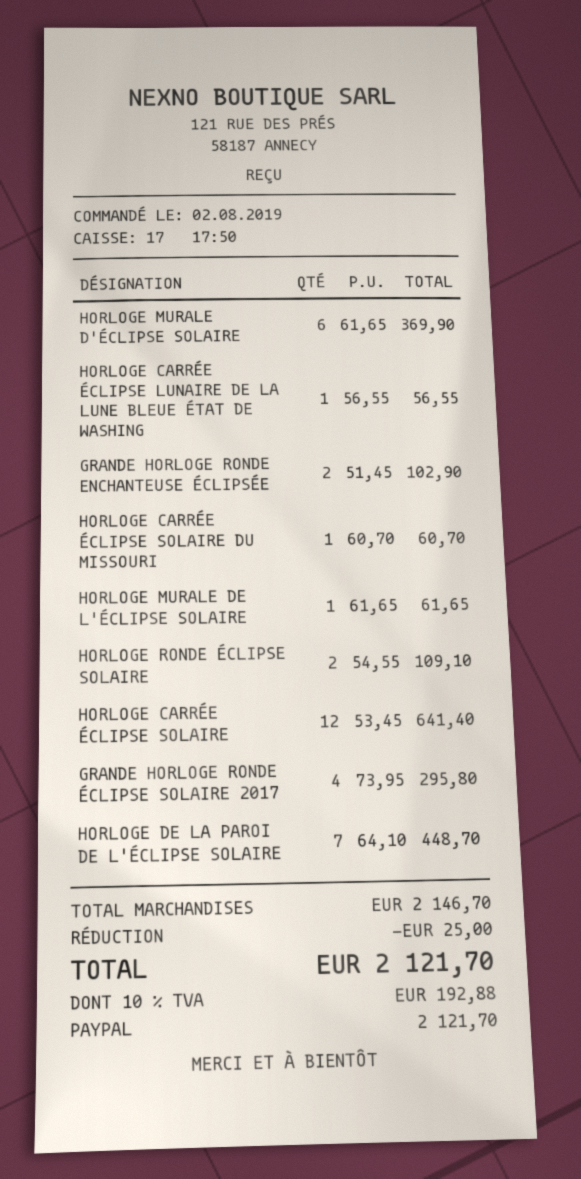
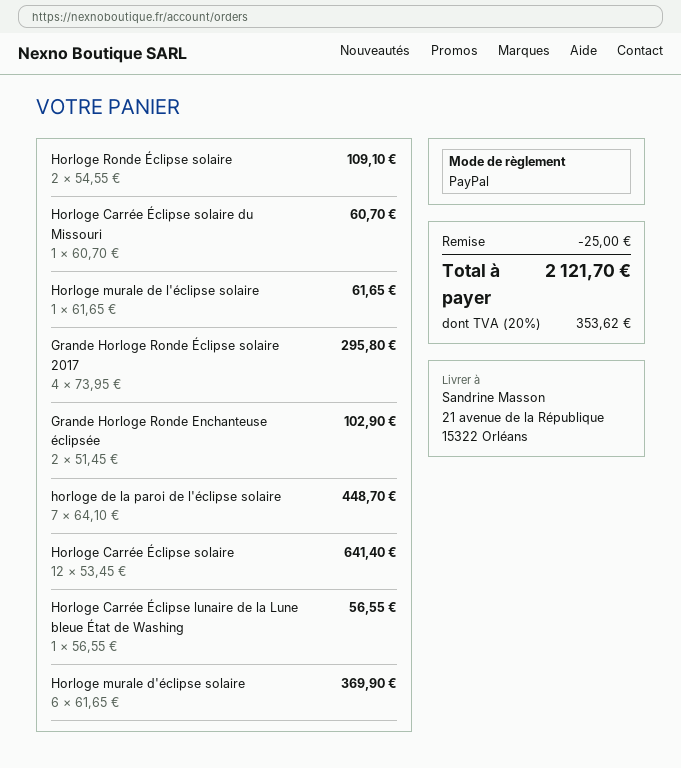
tax: 10% = 192.88 -> 20% = 353.62

